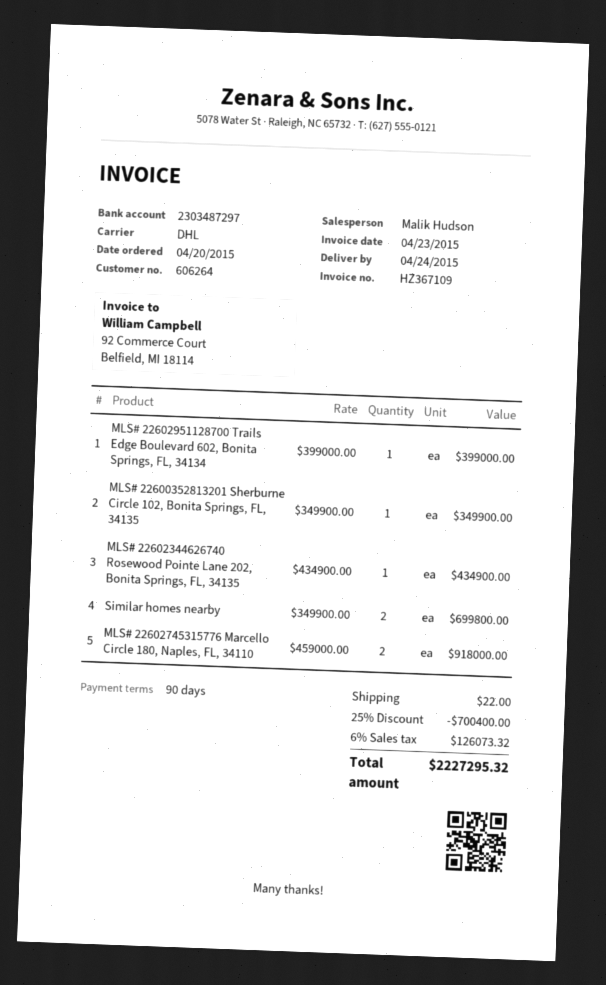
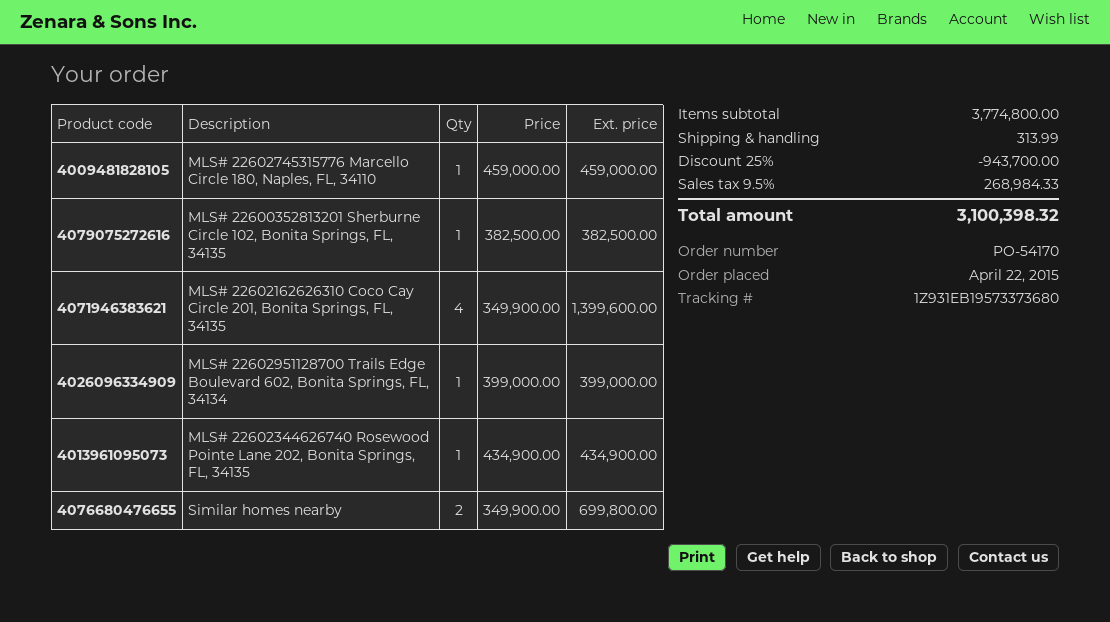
order date: 2015-04-20 -> 2015-04-22
MLS# 22600352813201 Sherburne Circle 102, Bonita Springs, FL, 34135: 1 x 349900.00 = 349900.00 -> 1 x 382500.00 = 382500.00
MLS# 22602745315776 Marcello Circle 180, Naples, FL, 34110: 2 x 459000.00 = 918000.00 -> 1 x 459000.00 = 459000.00
MLS# 22602162626310 Coco Cay Circle 201, Bonita Springs, FL, 34135: none -> 4 x 349900.00 = 1399600.00
discount: 25% = 700400.00 -> 25% = 943700.00
shipping: 22.00 -> 313.99
tax: 6% = 126073.32 -> 9.5% = 268984.33
total: 2227295.32 -> 3100398.32

